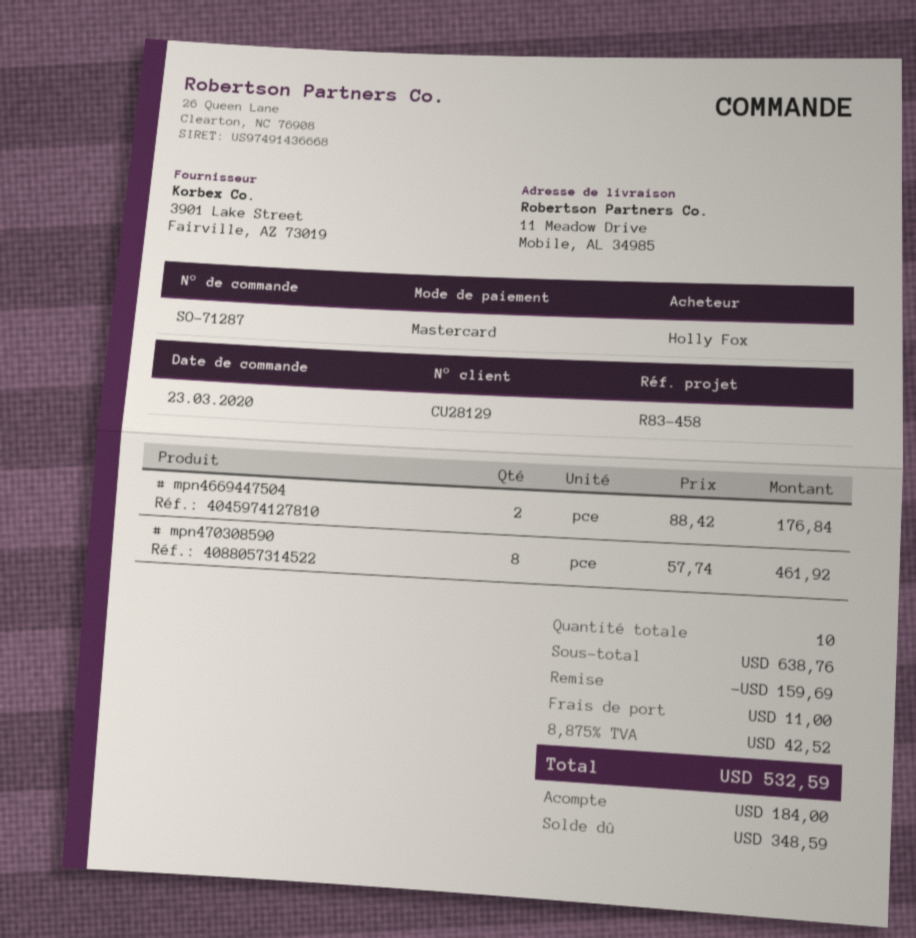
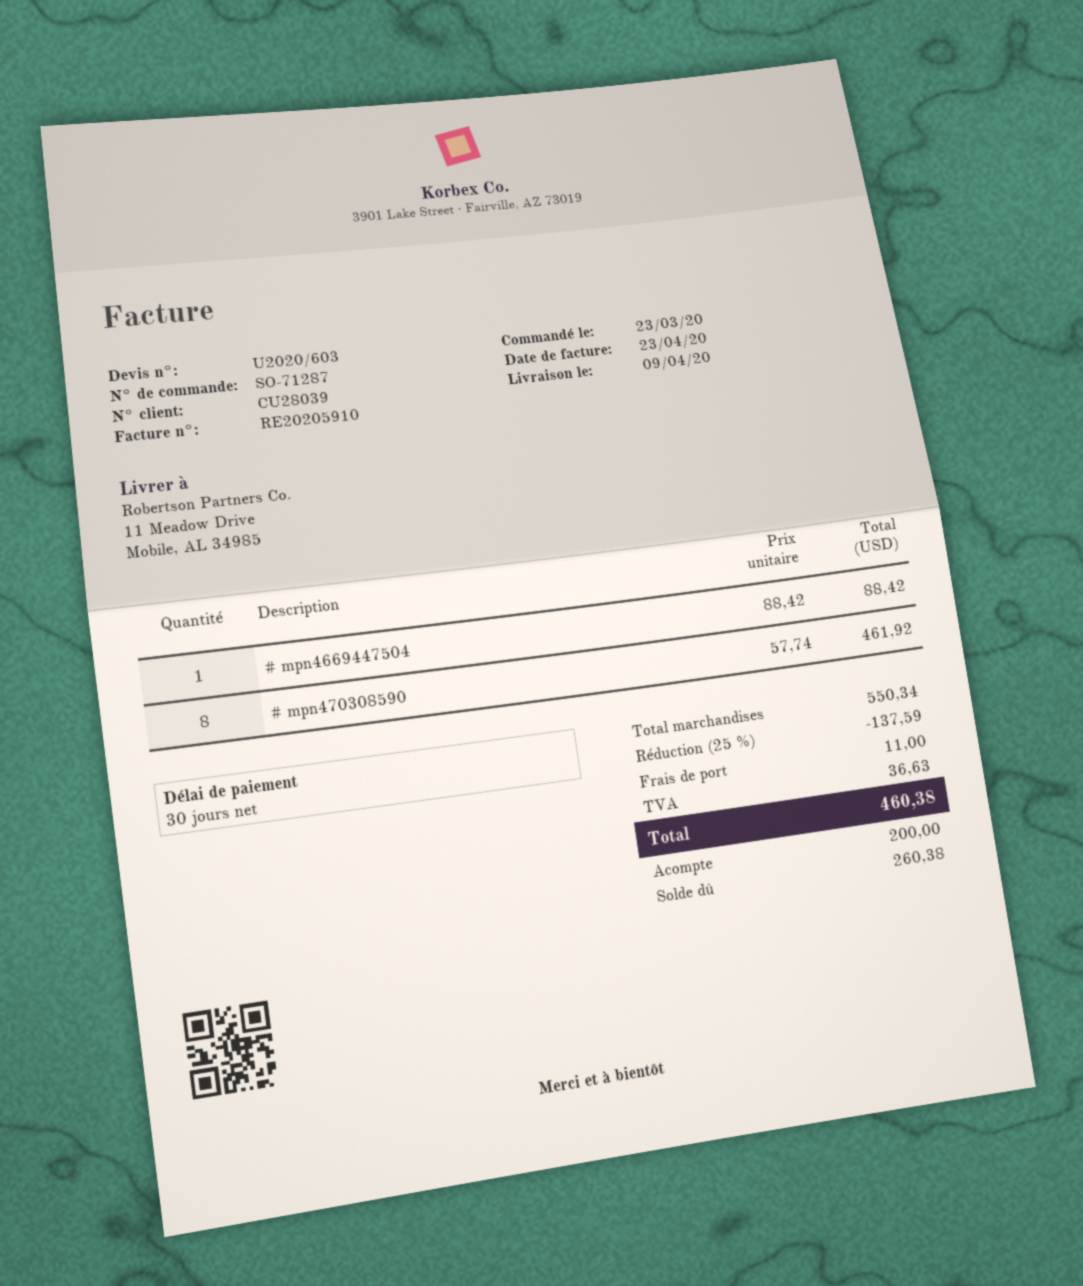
customer number: CU28129 -> CU28039
# mpn4669447504: 2 x 88.42 = 176.84 -> 1 x 88.42 = 88.42
subtotal: 638.76 -> 550.34
discount: 159.69 -> 137.59
tax: 42.52 -> 36.63
total: 532.59 -> 460.38
deposit: 184.00 -> 200.00
balance: 348.59 -> 260.38

